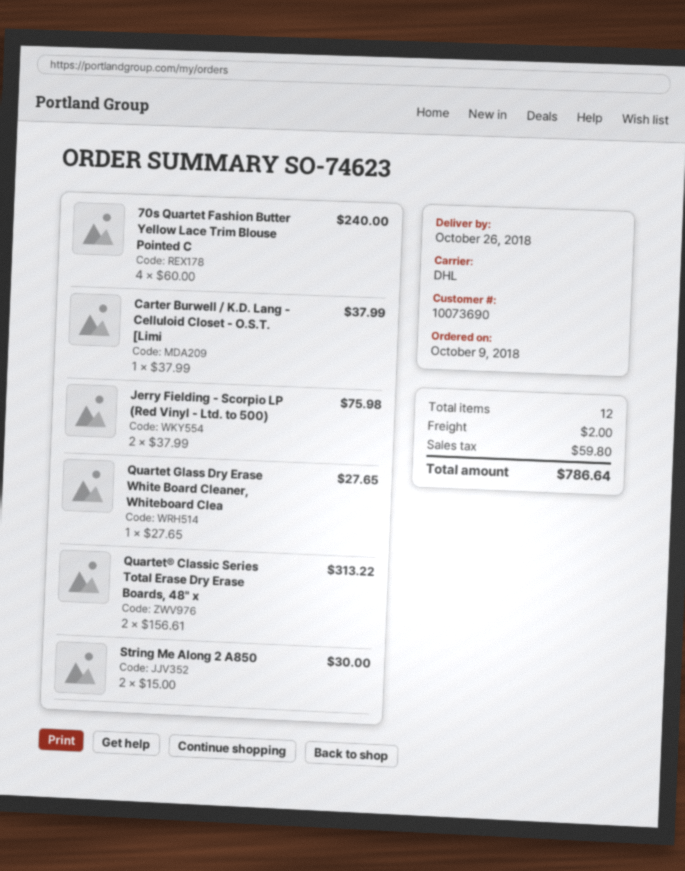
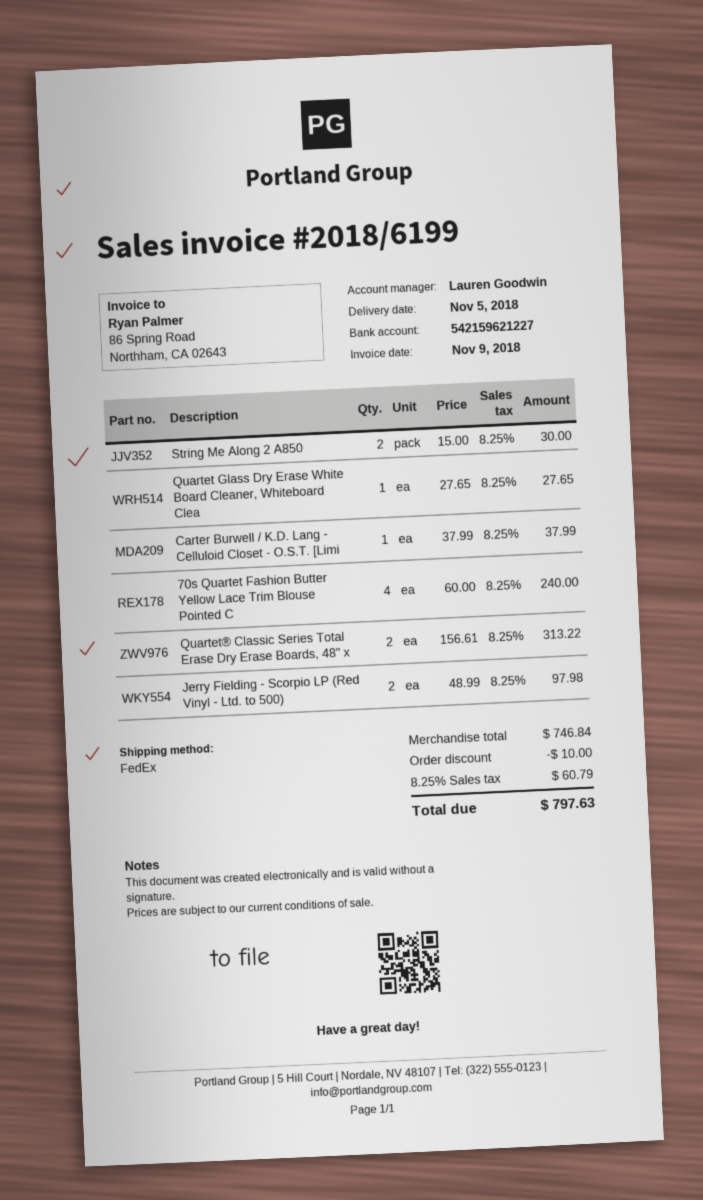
delivery date: 2018-10-26 -> 2018-11-05
shipping method: DHL -> FedEx
Jerry Fielding - Scorpio LP (Red Vinyl - Ltd. to 500): 2 x 37.99 = 75.98 -> 2 x 48.99 = 97.98
discount: none -> 10.00
shipping: 2.00 -> none
tax: 59.80 -> 60.79
total: 786.64 -> 797.63

